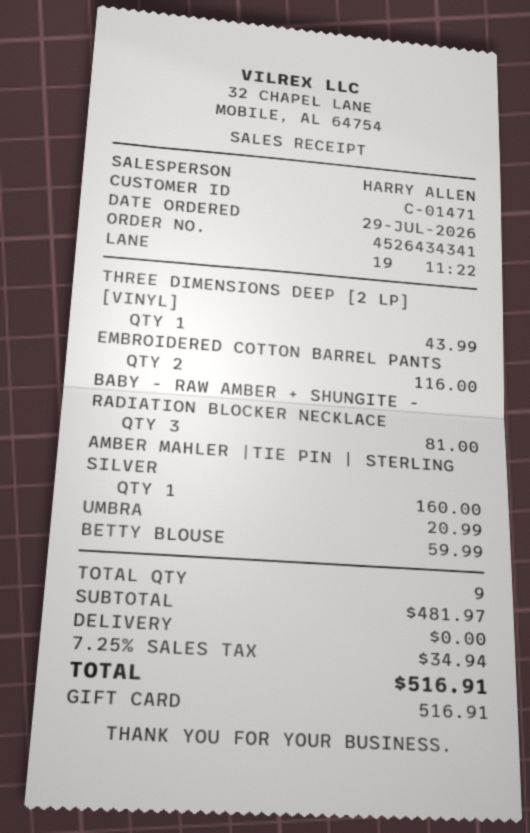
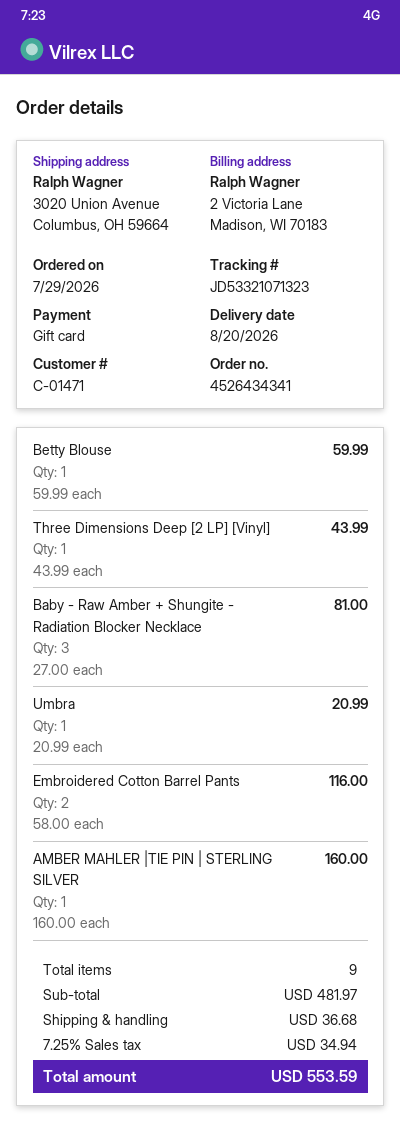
shipping: 0.00 -> 36.68
total: 516.91 -> 553.59

